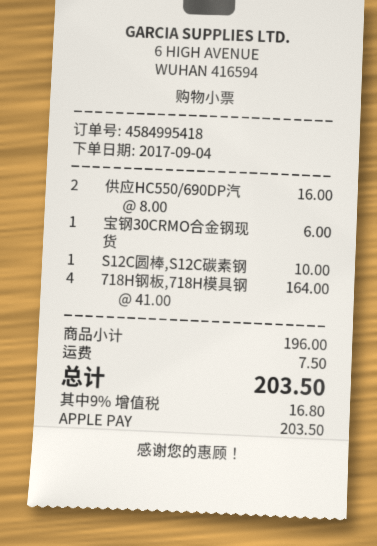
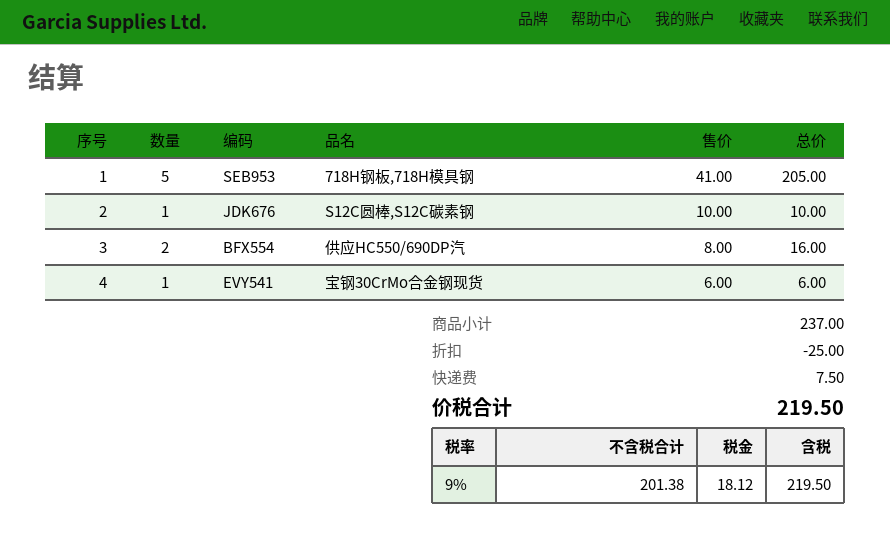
718H钢板,718H模具钢: 4 x 41.00 = 164.00 -> 5 x 41.00 = 205.00
subtotal: 196.00 -> 237.00
discount: none -> 25.00
tax: 9% = 16.80 -> 9% = 18.12
total: 203.50 -> 219.50

